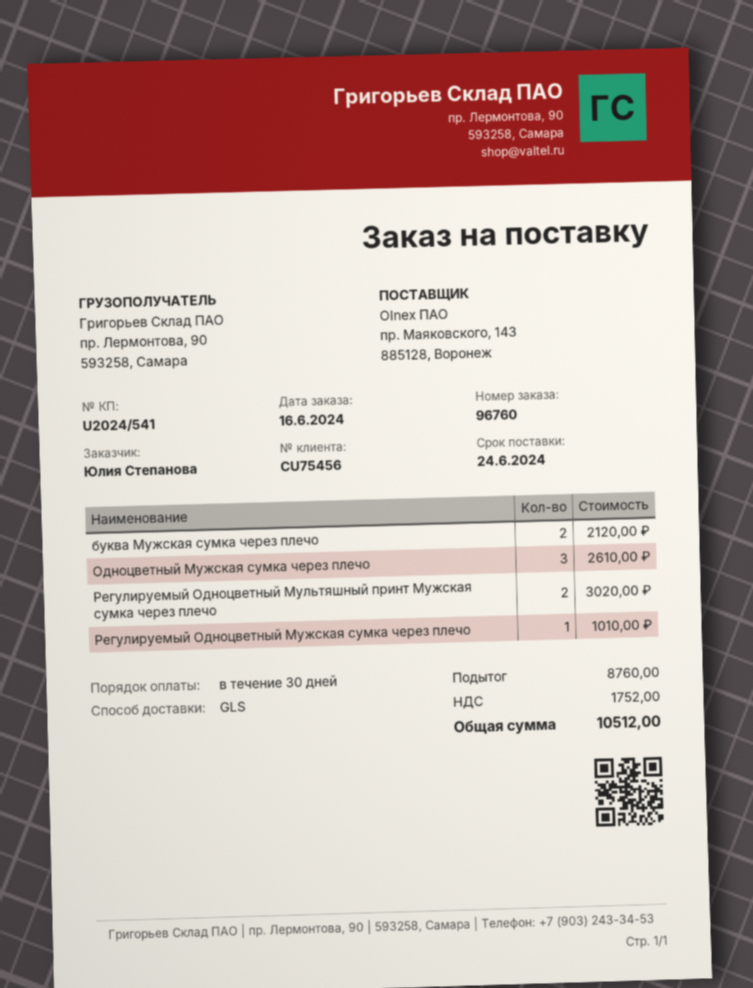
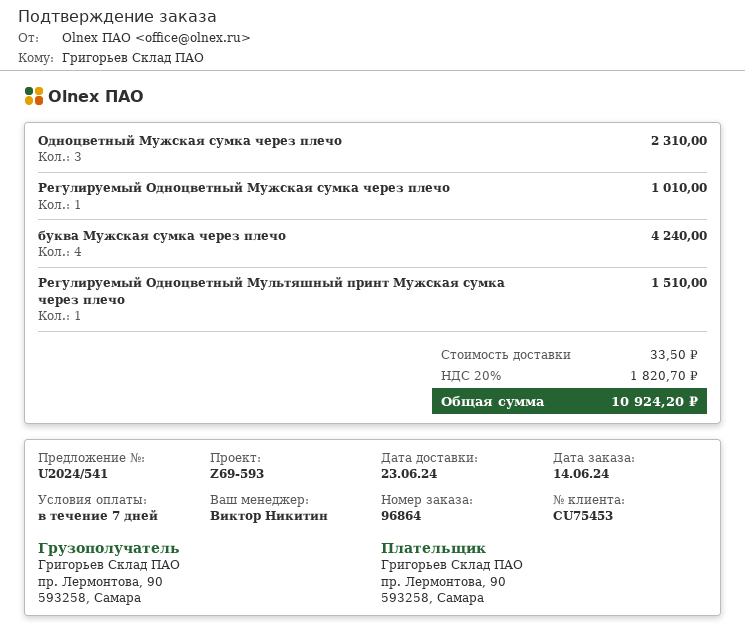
order number: 96760 -> 96864
order date: 2024-06-16 -> 2024-06-14
delivery date: 2024-06-24 -> 2024-06-23
payment terms: 30 days -> 7 days
customer number: CU75456 -> CU75453
буква Мужская сумка через плечо: 2 for 2120.00 -> 4 for 4240.00
Одноцветный Мужская сумка через плечо: 3 for 2610.00 -> 3 for 2310.00
Регулируемый Одноцветный Мультяшный принт Мужская сумка через плечо: 2 for 3020.00 -> 1 for 1510.00
shipping: none -> 33.50
tax: 1752.00 -> 1820.70
total: 10512.00 -> 10924.20

